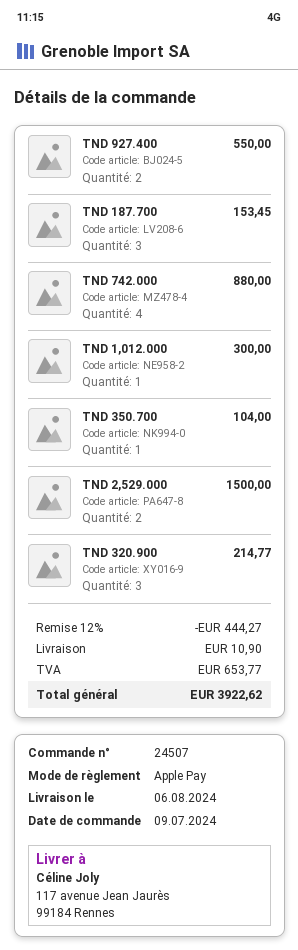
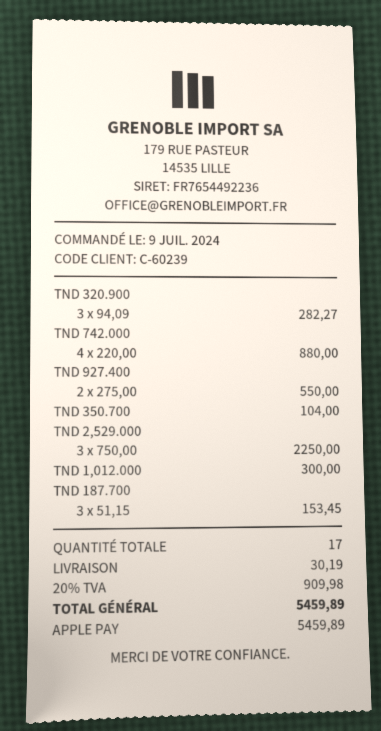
TND 2,529.000: 2 for 1500.00 -> 3 for 2250.00
TND 320.900: 3 for 214.77 -> 3 for 282.27
discount: 12% = 444.27 -> none
shipping: 10.90 -> 30.19
tax: 653.77 -> 909.98
total: 3922.62 -> 5459.89

